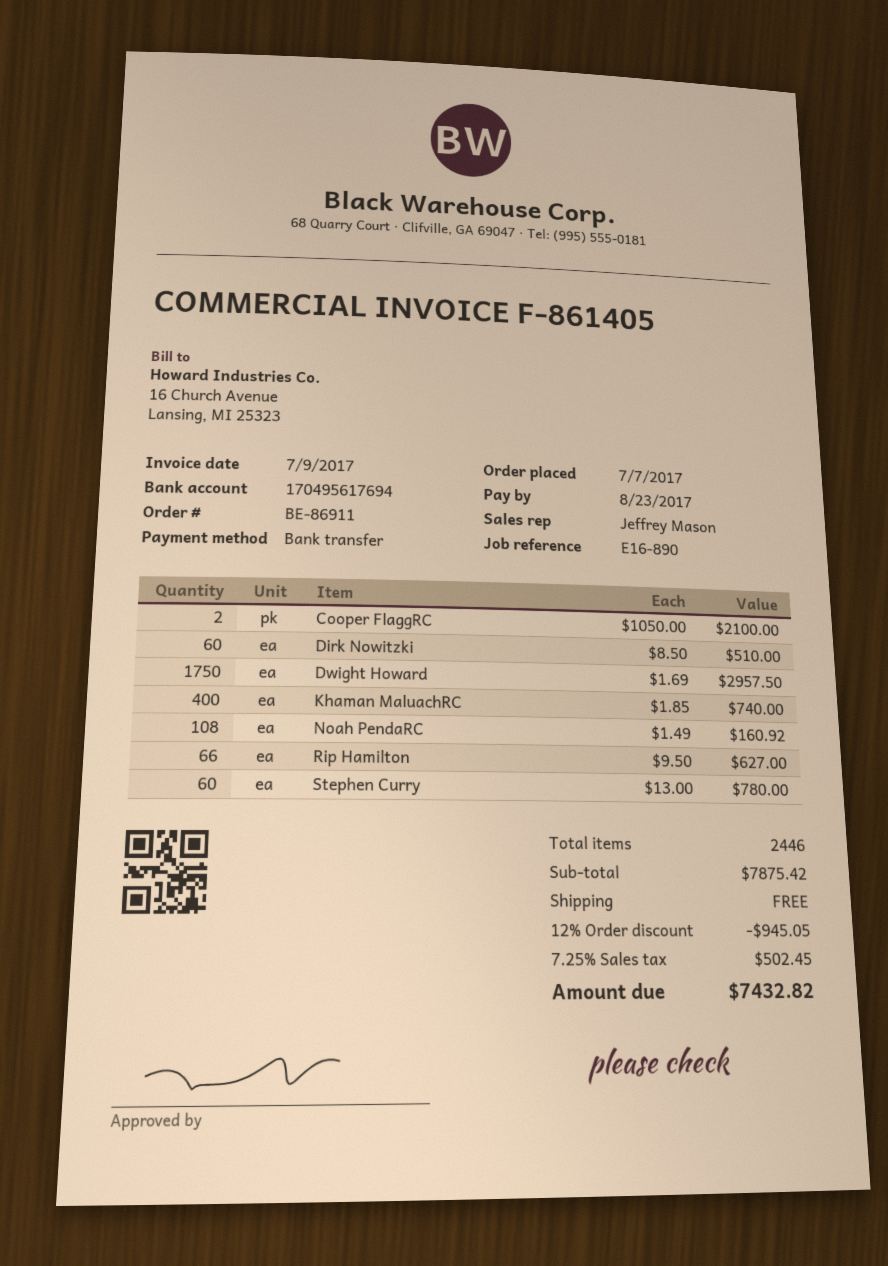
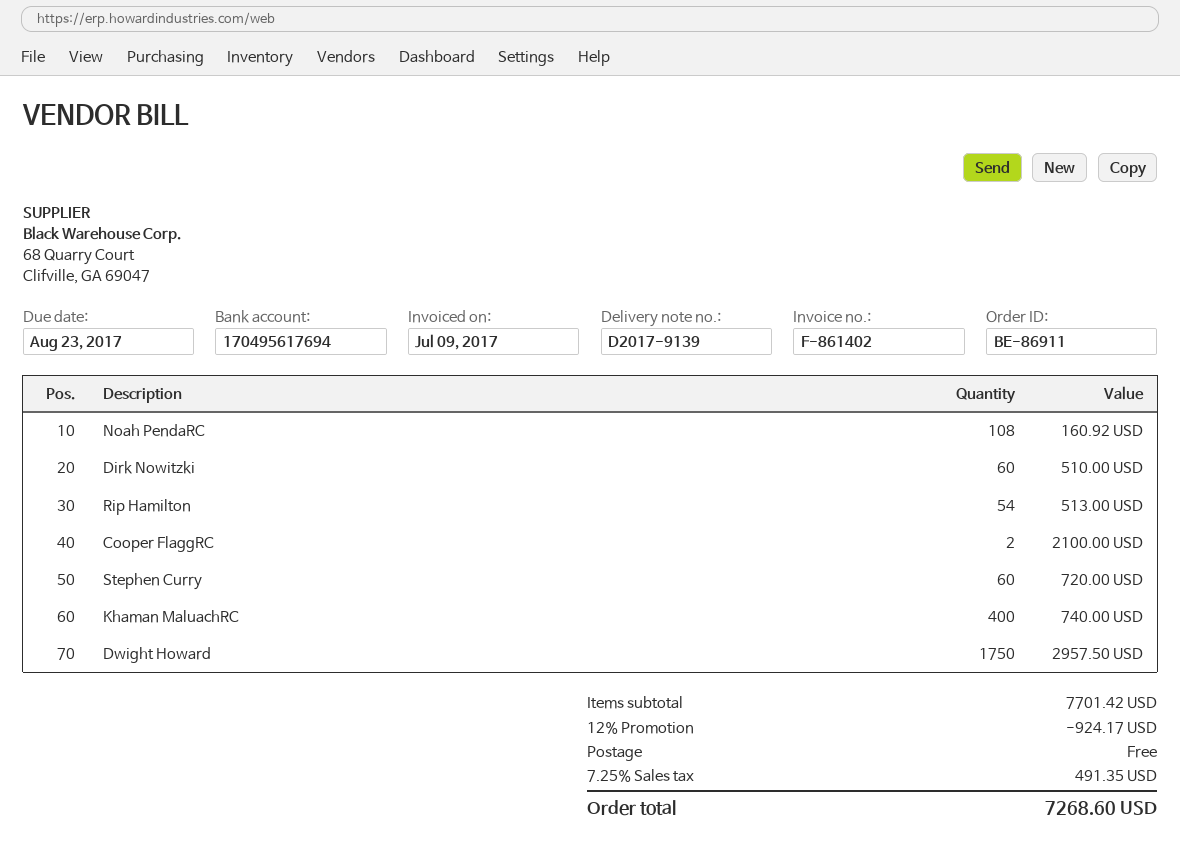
invoice number: F-861405 -> F-861402
Rip Hamilton: 66 for 627.00 -> 54 for 513.00
Stephen Curry: 60 for 780.00 -> 60 for 720.00
subtotal: 7875.42 -> 7701.42
discount: 12% = 945.05 -> 12% = 924.17
tax: 7.25% = 502.45 -> 7.25% = 491.35
total: 7432.82 -> 7268.60

